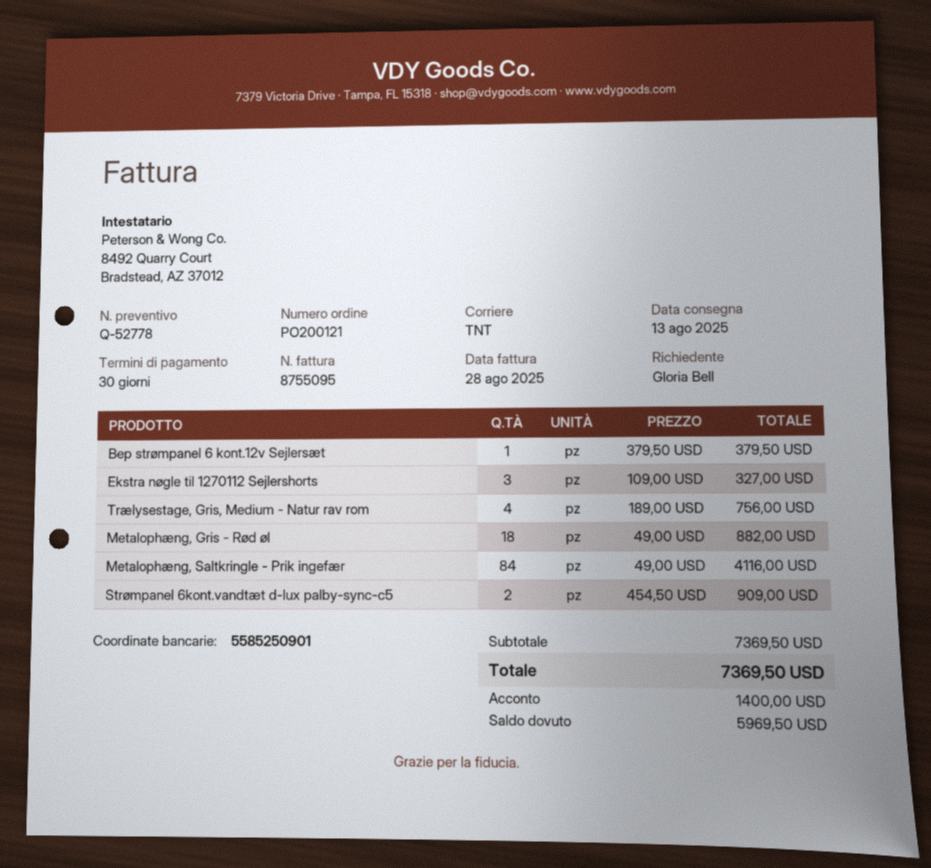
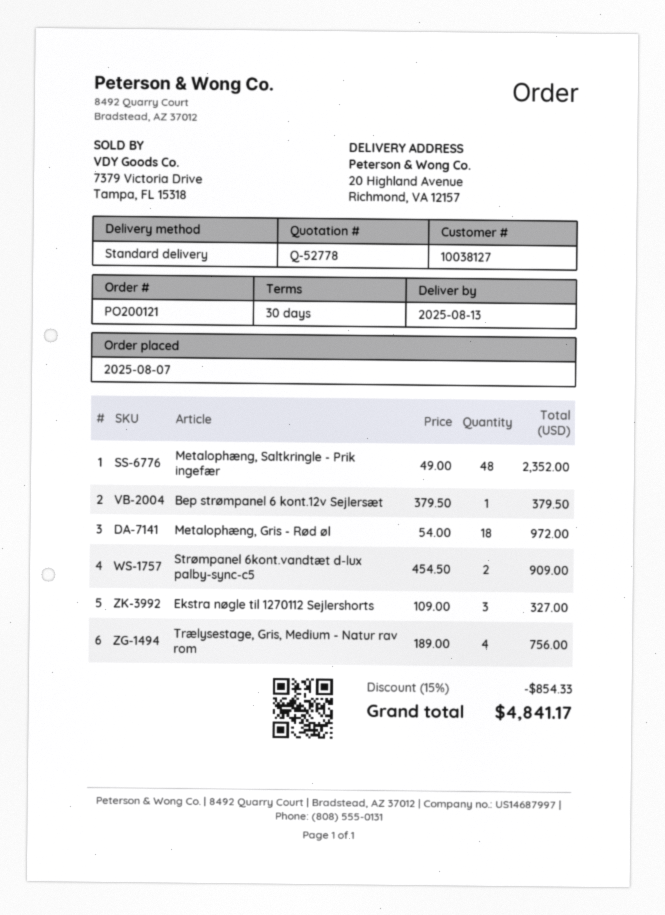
shipping method: TNT -> standard
Metalophæng, Gris - Rød øl: 18 x 49.00 = 882.00 -> 18 x 54.00 = 972.00
Metalophæng, Saltkringle - Prik ingefær: 84 x 49.00 = 4116.00 -> 48 x 49.00 = 2352.00
discount: none -> 15% = 854.33
total: 7369.50 -> 4841.17

